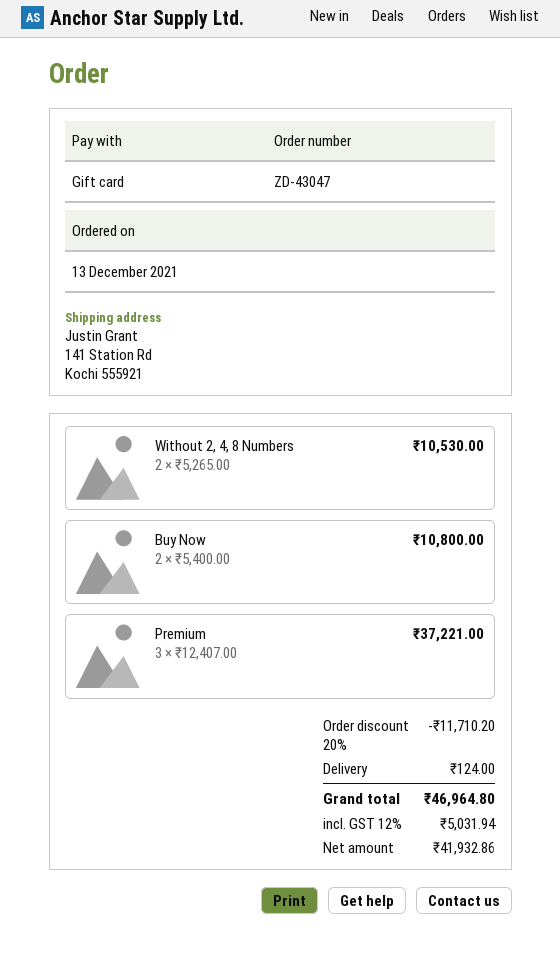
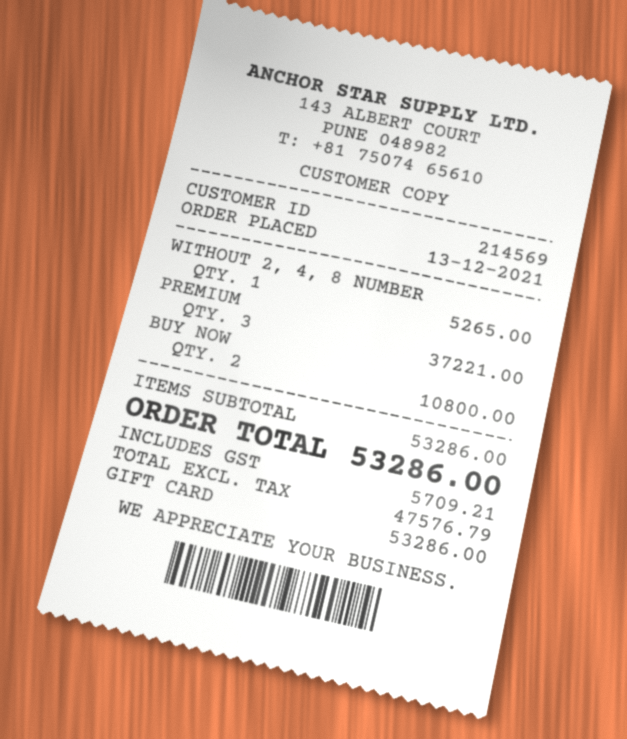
Without 2, 4, 8 Numbers: 2 for 10530.00 -> 1 for 5265.00
discount: 20% = 11710.20 -> none
shipping: 124.00 -> none
net: 41932.86 -> 47576.79
tax: 5031.94 -> 5709.21
total: 46964.80 -> 53286.00

